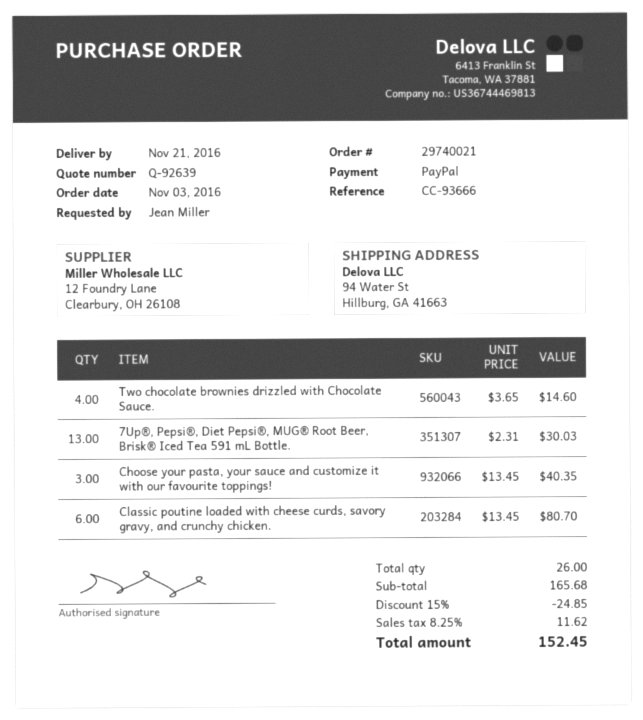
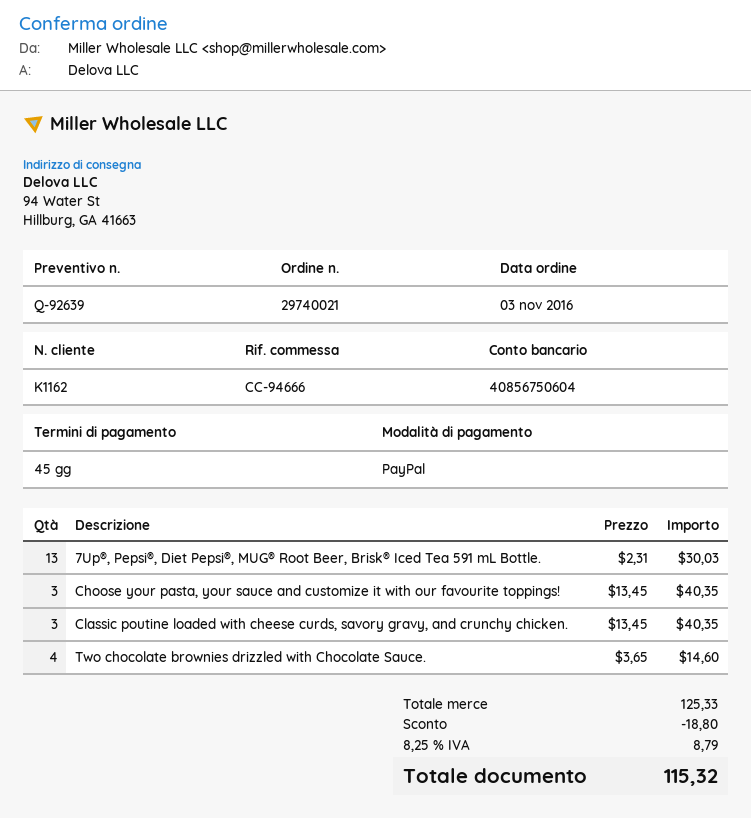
reference: CC-93666 -> CC-94666
Classic poutine loaded with cheese curds, savory gravy, and crunchy chicken.: 6 x 13.45 = 80.70 -> 3 x 13.45 = 40.35
subtotal: 165.68 -> 125.33
discount: 24.85 -> 18.80
tax: 8.25% = 11.62 -> 8.25% = 8.79
total: 152.45 -> 115.32

